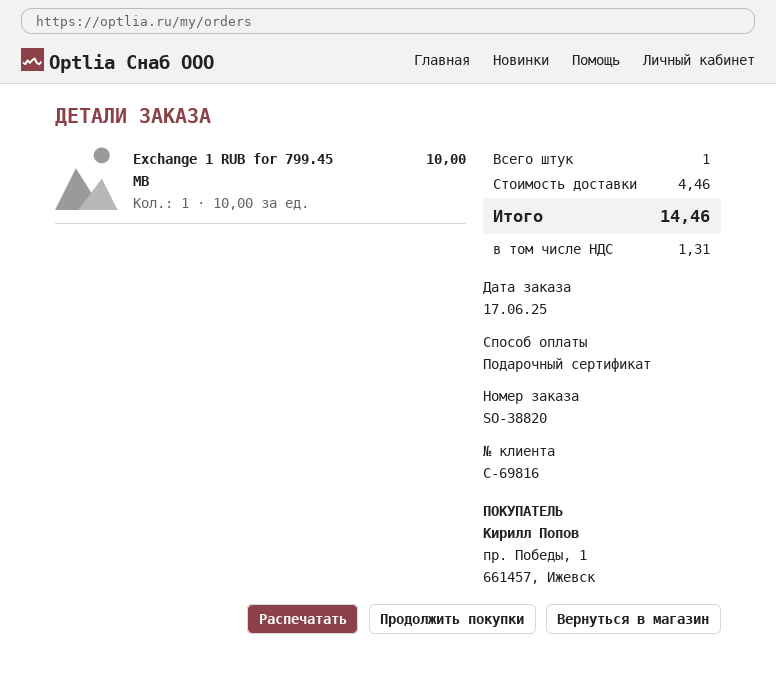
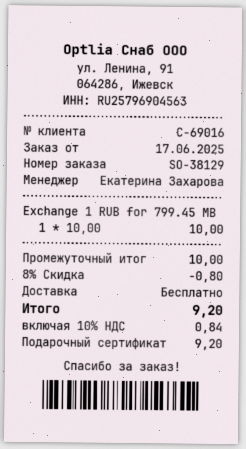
order number: SO-38820 -> SO-38129
customer number: C-69816 -> C-69016
discount: none -> 8% = 0.80
shipping: 4.46 -> 0.00
tax: 1.31 -> 0.84
total: 14.46 -> 9.20

